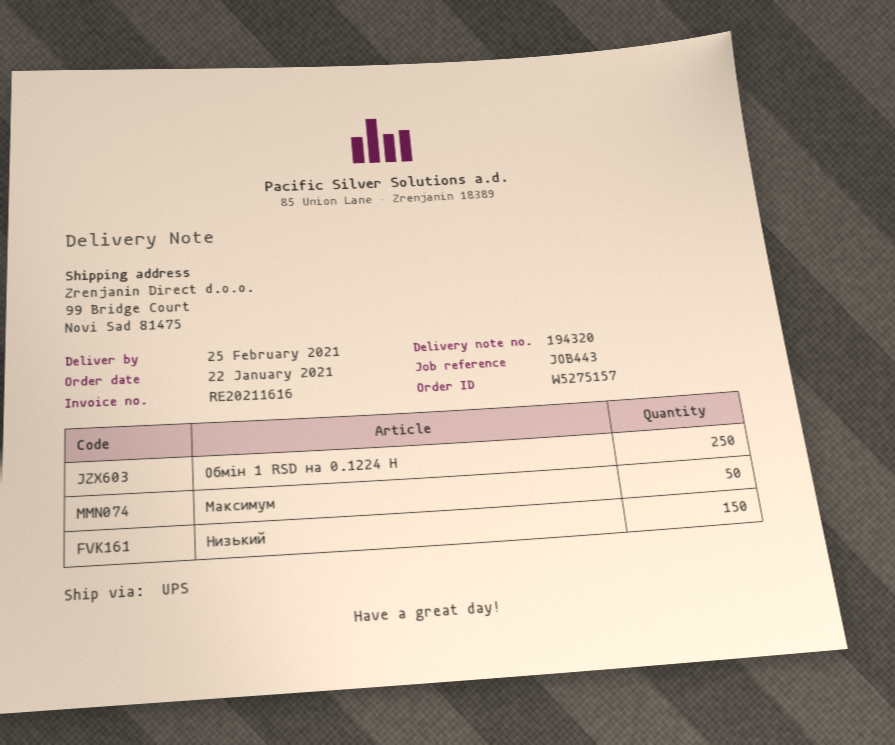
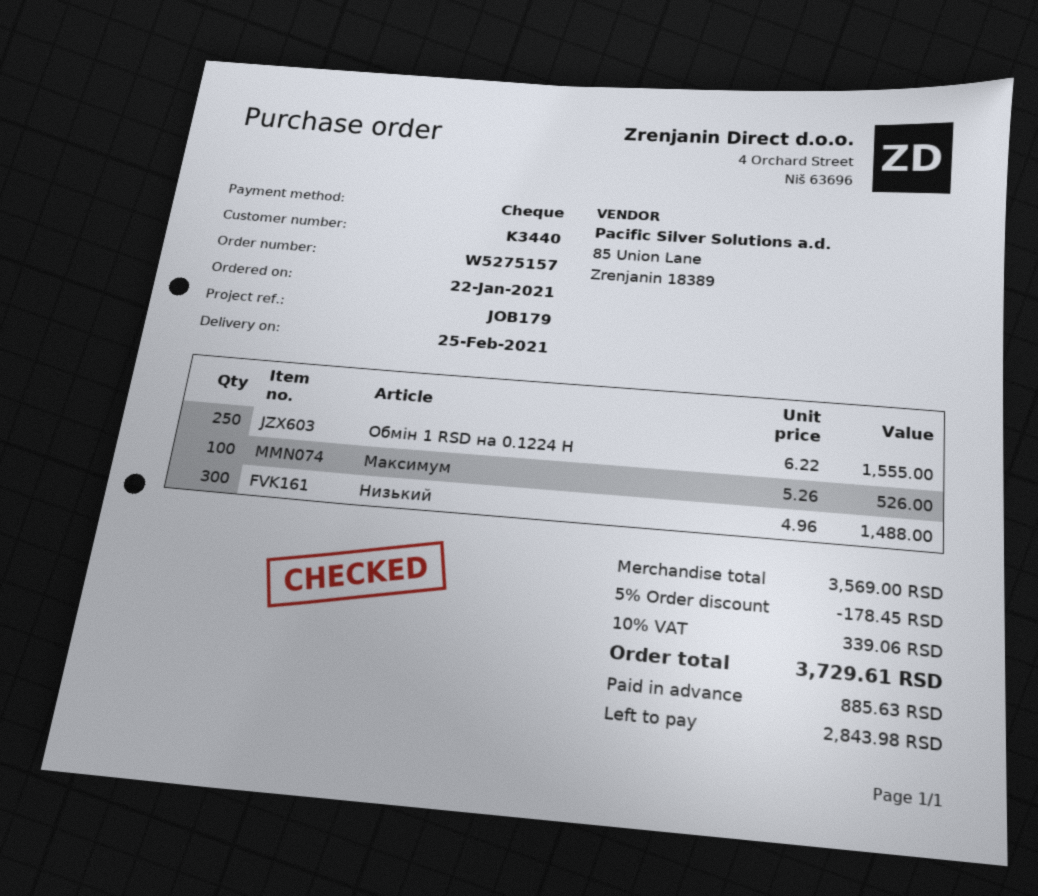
reference: JOB443 -> JOB179
Максимум: 50 -> 100
Низький: 150 -> 300

